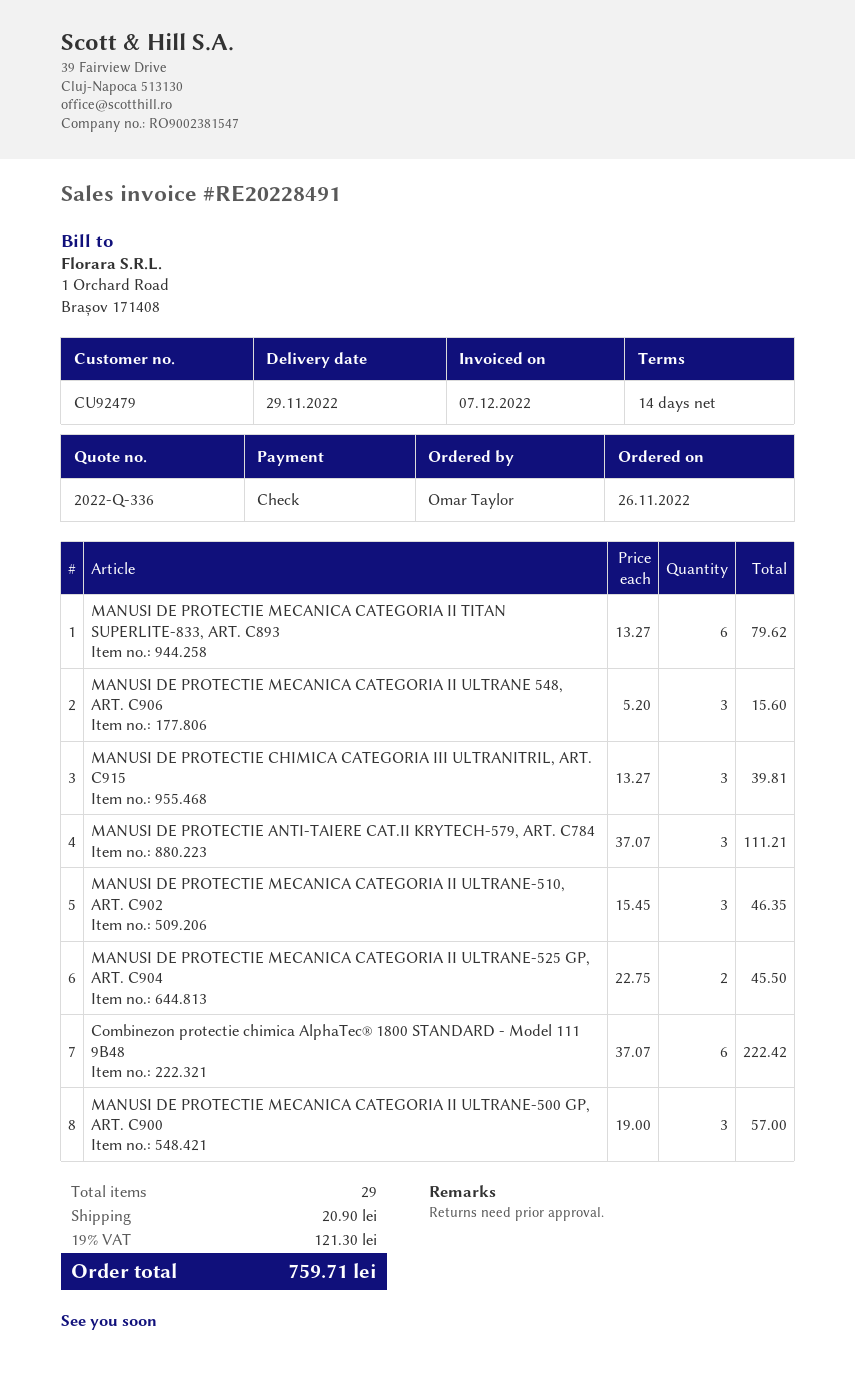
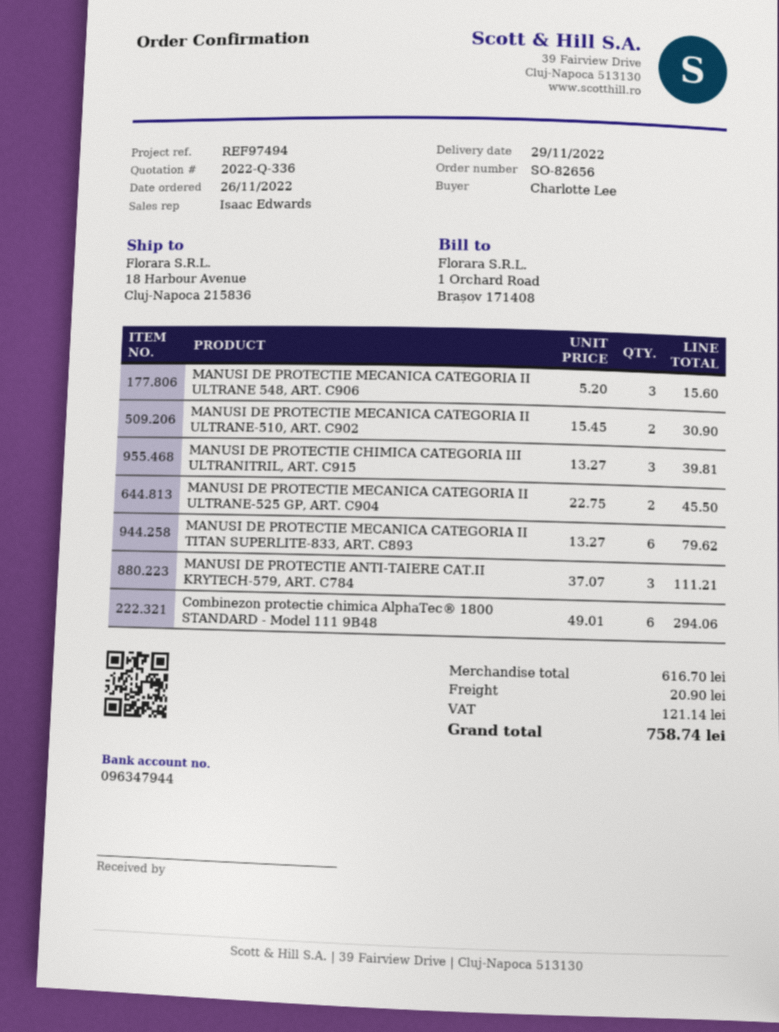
ordered by: Omar Taylor -> Charlotte Lee
MANUSI DE PROTECTIE MECANICA CATEGORIA II ULTRANE-510, ART. C902: 3 x 15.45 = 46.35 -> 2 x 15.45 = 30.90
Combinezon protectie chimica AlphaTec® 1800 STANDARD - Model 111 9B48: 6 x 37.07 = 222.42 -> 6 x 49.01 = 294.06
MANUSI DE PROTECTIE MECANICA CATEGORIA II ULTRANE-500 GP, ART. C900: 3 x 19.00 = 57.00 -> none
tax: 121.30 -> 121.14
total: 759.71 -> 758.74

